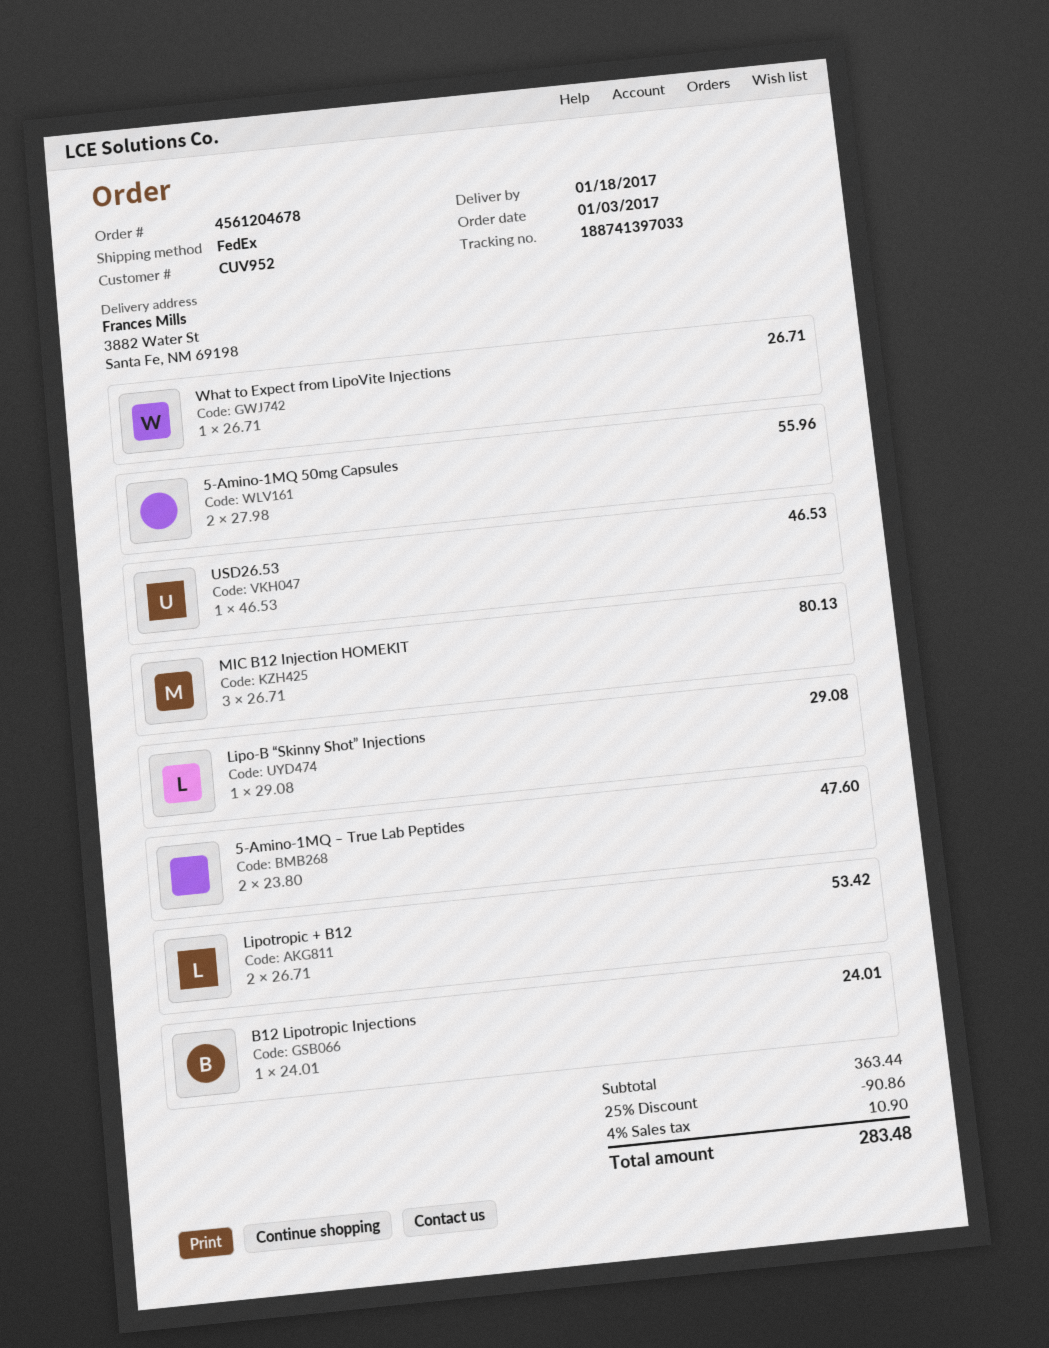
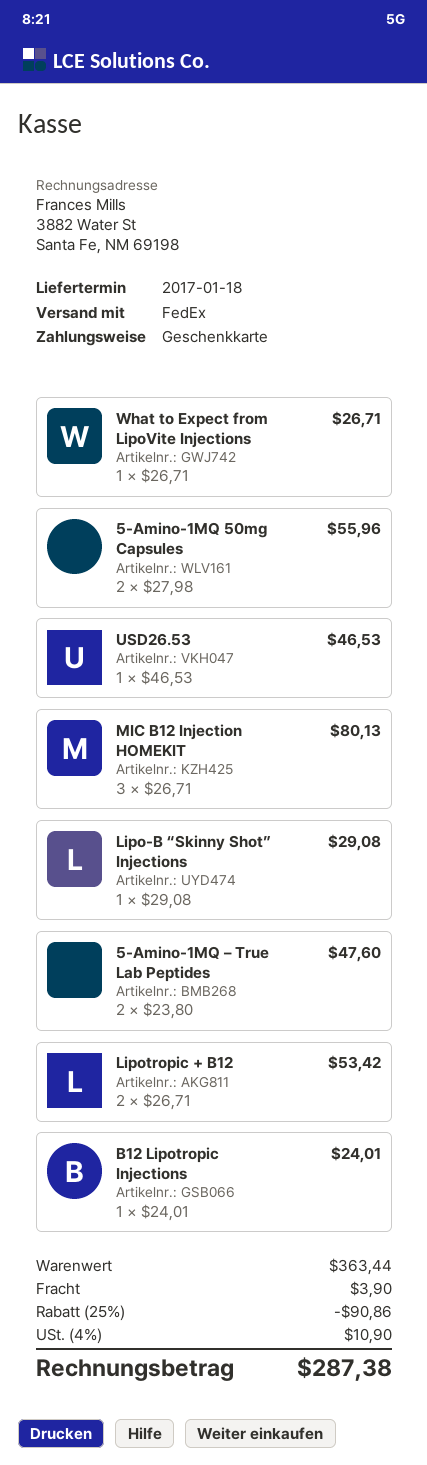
shipping: none -> 3.90
total: 283.48 -> 287.38

